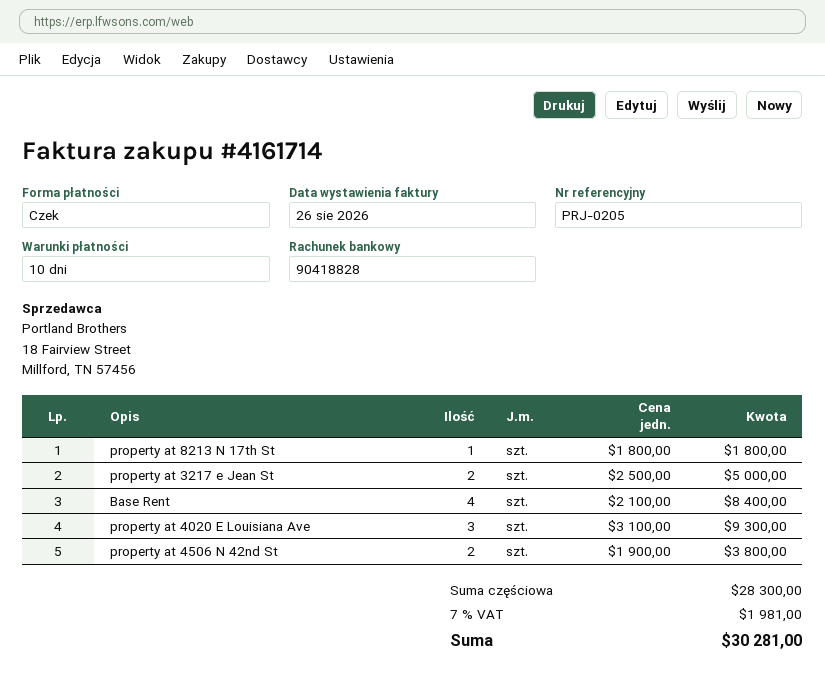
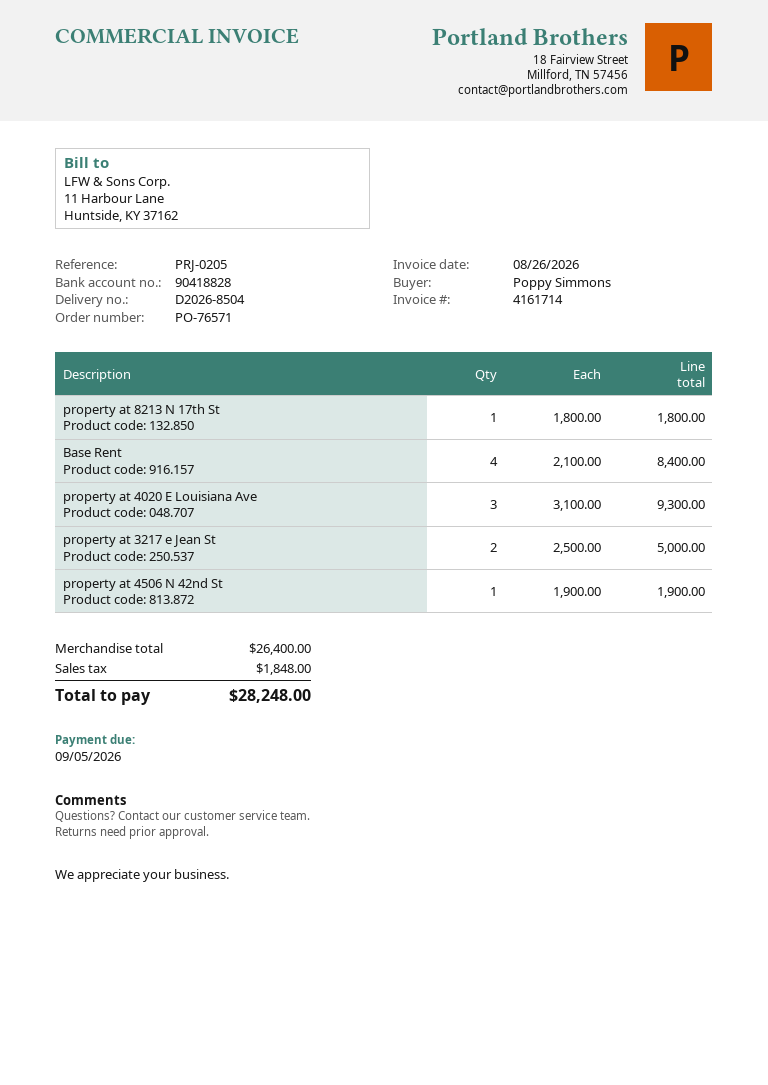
property at 4506 N 42nd St: 2 x 1900.00 = 3800.00 -> 1 x 1900.00 = 1900.00
subtotal: 28300.00 -> 26400.00
tax: 1981.00 -> 1848.00
total: 30281.00 -> 28248.00

